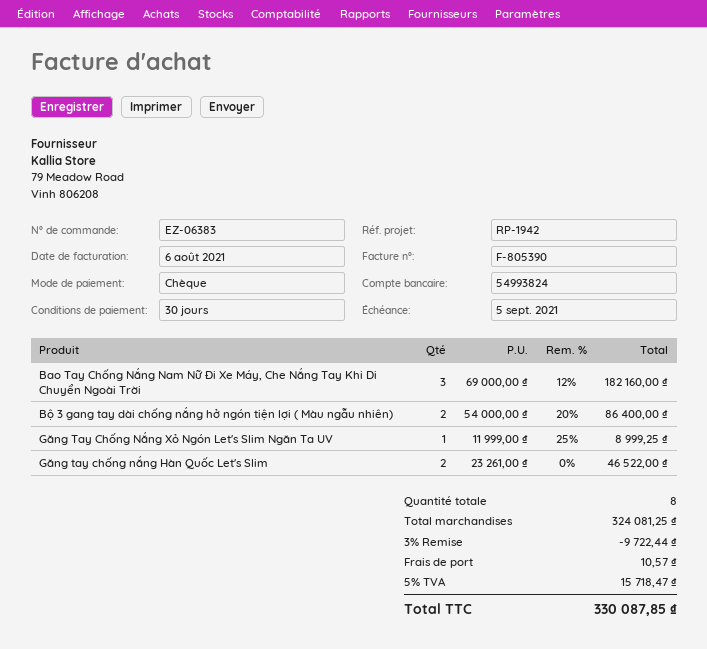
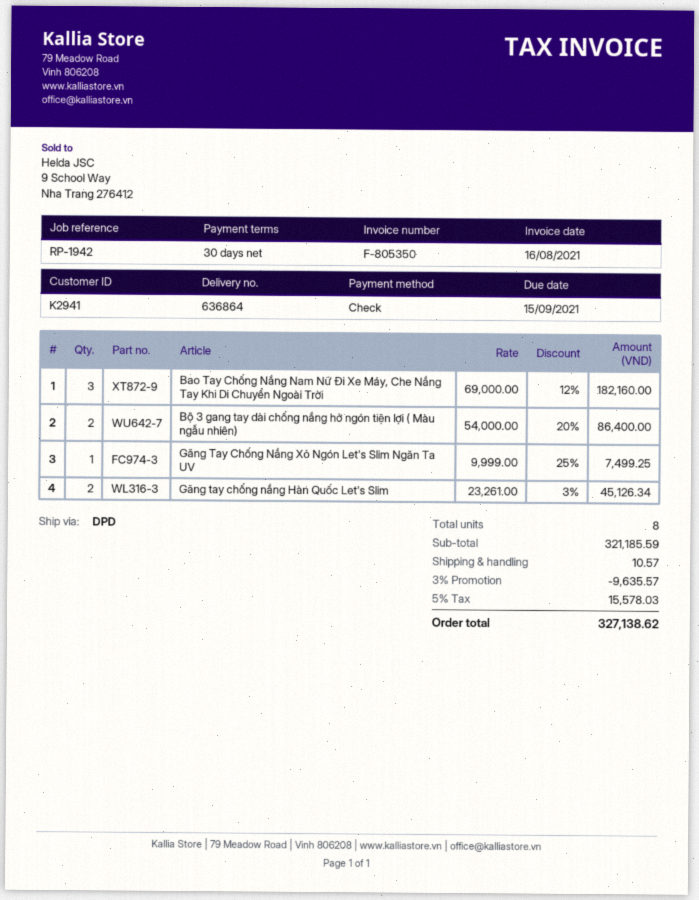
invoice number: F-805390 -> F-805350
invoice date: 2021-08-06 -> 2021-08-16
due date: 2021-09-05 -> 2021-09-15
Găng Tay Chống Nắng Xỏ Ngón Let's Slim Ngăn Ta UV: 1 x 11999.00 - 25% = 8999.25 -> 1 x 9999.00 - 25% = 7499.25
Găng tay chống nắng Hàn Quốc Let's Slim: 2 x 23261.00 = 46522.00 -> 2 x 23261.00 - 3% = 45126.34
subtotal: 324081.25 -> 321185.59
discount: 3% = 9722.44 -> 3% = 9635.57
tax: 5% = 15718.47 -> 5% = 15578.03
total: 330087.85 -> 327138.62

